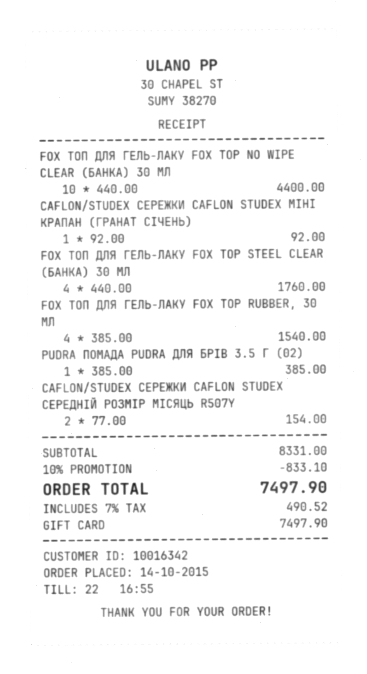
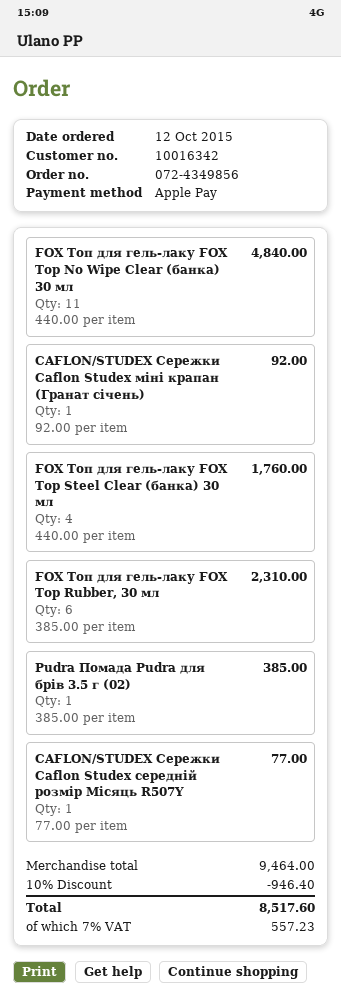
order date: 2015-10-14 -> 2015-10-12
payment method: gift card -> Apple Pay
FOX ТОП ДЛЯ ГЕЛЬ-ЛАКУ FOX TOP NO WIPE CLEAR (БАНКА) 30 МЛ: 10 x 440.00 = 4400.00 -> 11 x 440.00 = 4840.00
FOX ТОП ДЛЯ ГЕЛЬ-ЛАКУ FOX TOP RUBBER, 30 МЛ: 4 x 385.00 = 1540.00 -> 6 x 385.00 = 2310.00
CAFLON/STUDEX СЕРЕЖКИ CAFLON STUDEX СЕРЕДНІЙ РОЗМІР МІСЯЦЬ R507Y: 2 x 77.00 = 154.00 -> 1 x 77.00 = 77.00
subtotal: 8331.00 -> 9464.00
discount: 10% = 833.10 -> 10% = 946.40
tax: 7% = 490.52 -> 7% = 557.23
total: 7497.90 -> 8517.60

